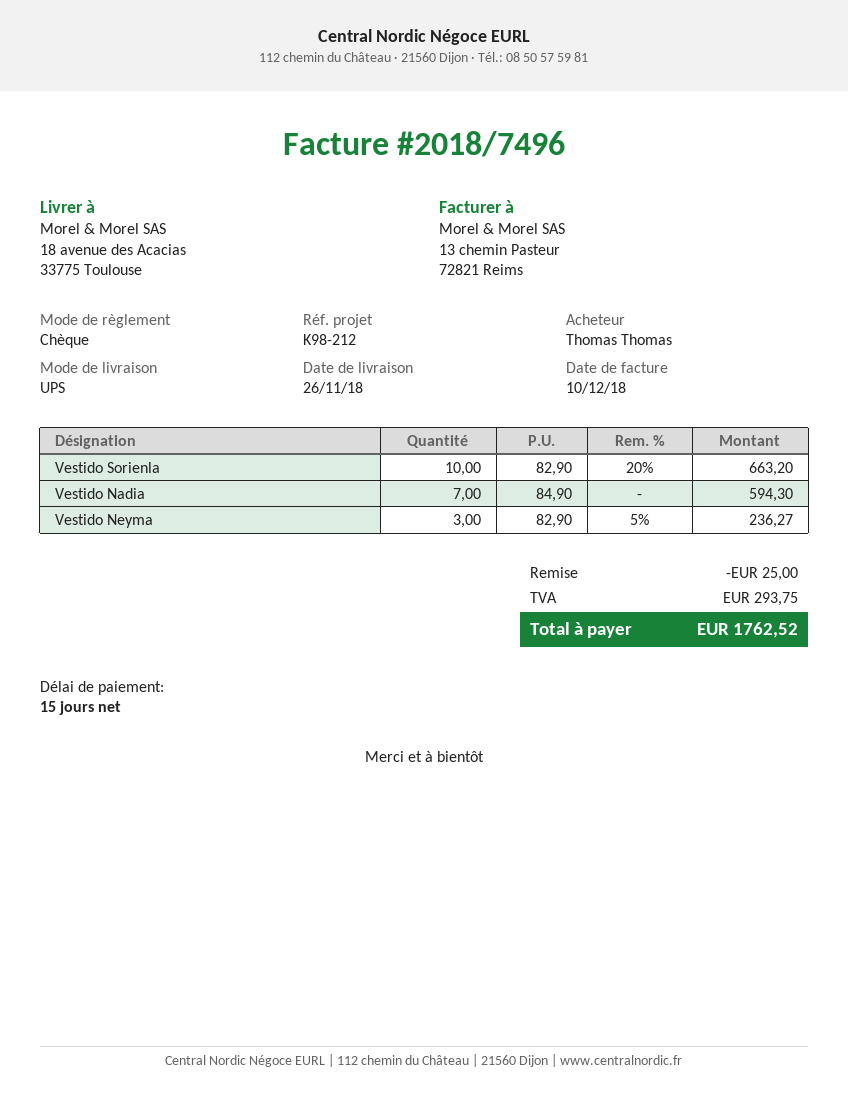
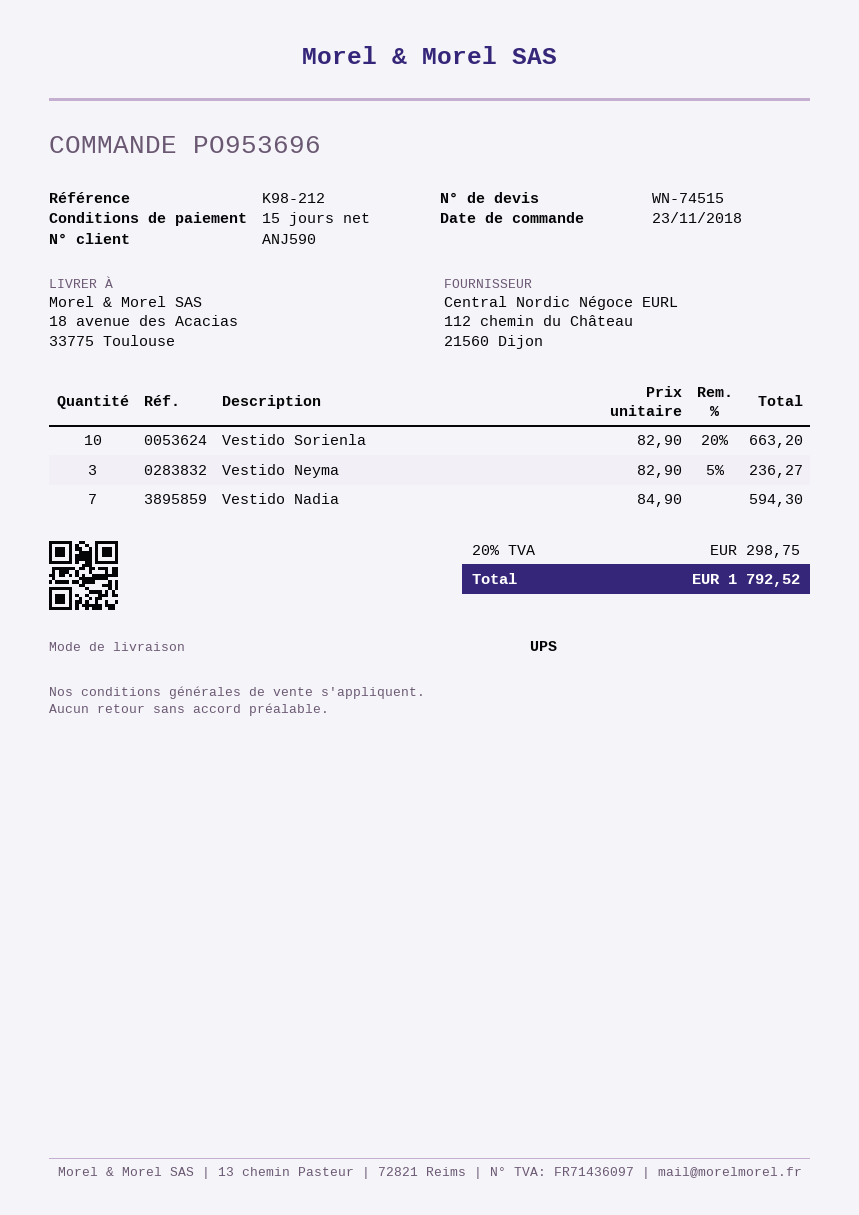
discount: 25.00 -> none
tax: 293.75 -> 298.75
total: 1762.52 -> 1792.52

